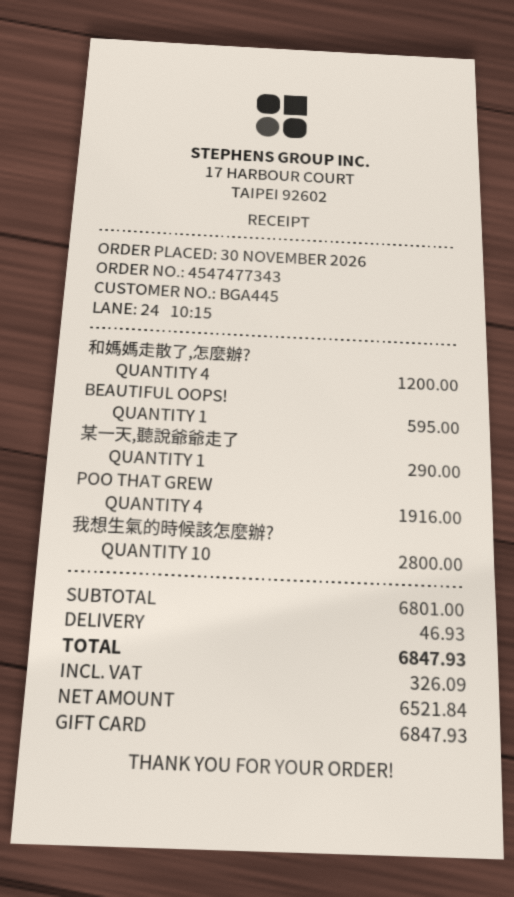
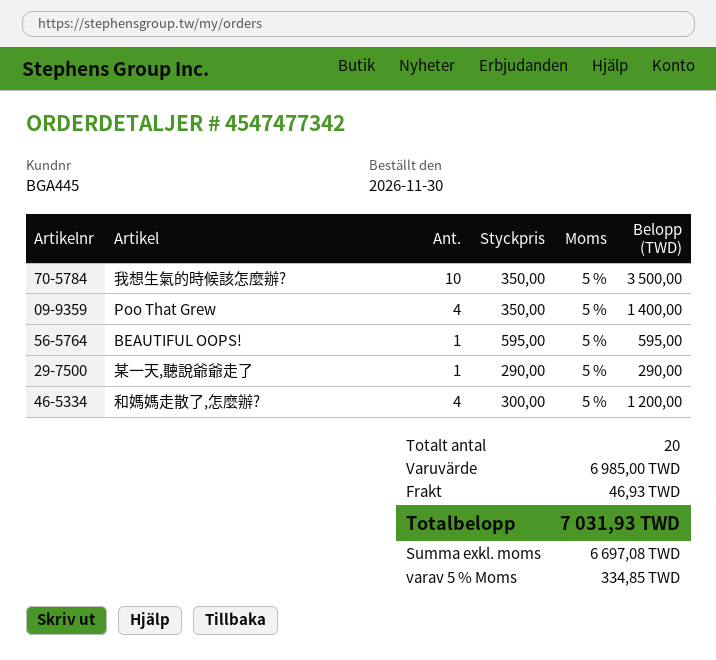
order number: 4547477343 -> 4547477342
POO THAT GREW: 4 for 1916.00 -> 4 for 1400.00
我想生氣的時候該怎麼辦?: 10 for 2800.00 -> 10 for 3500.00
subtotal: 6801.00 -> 6985.00
net: 6521.84 -> 6697.08
tax: 326.09 -> 334.85
total: 6847.93 -> 7031.93

